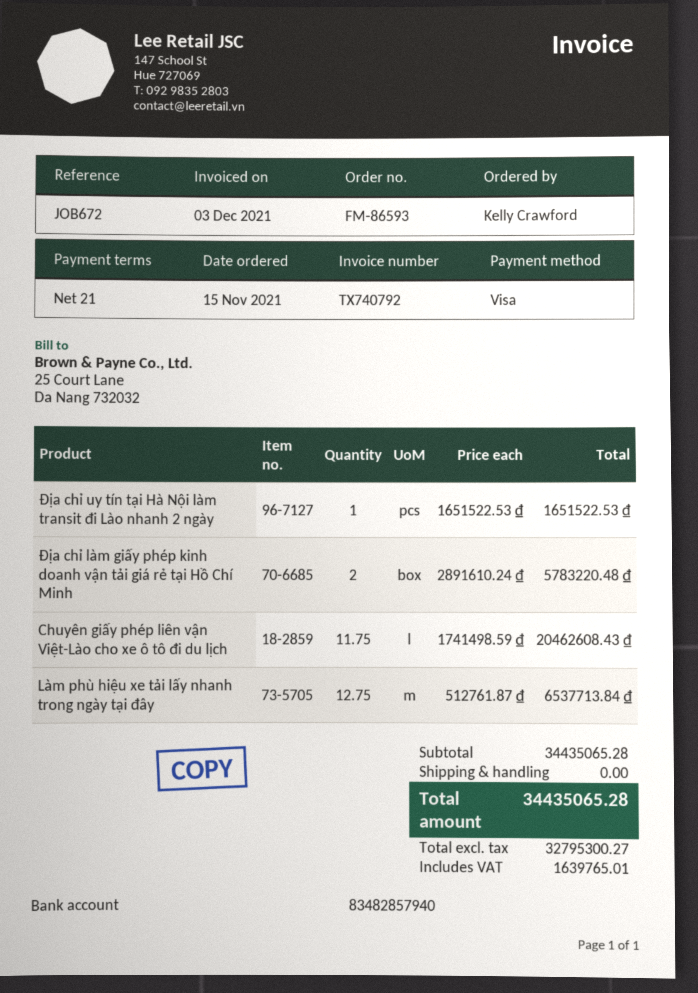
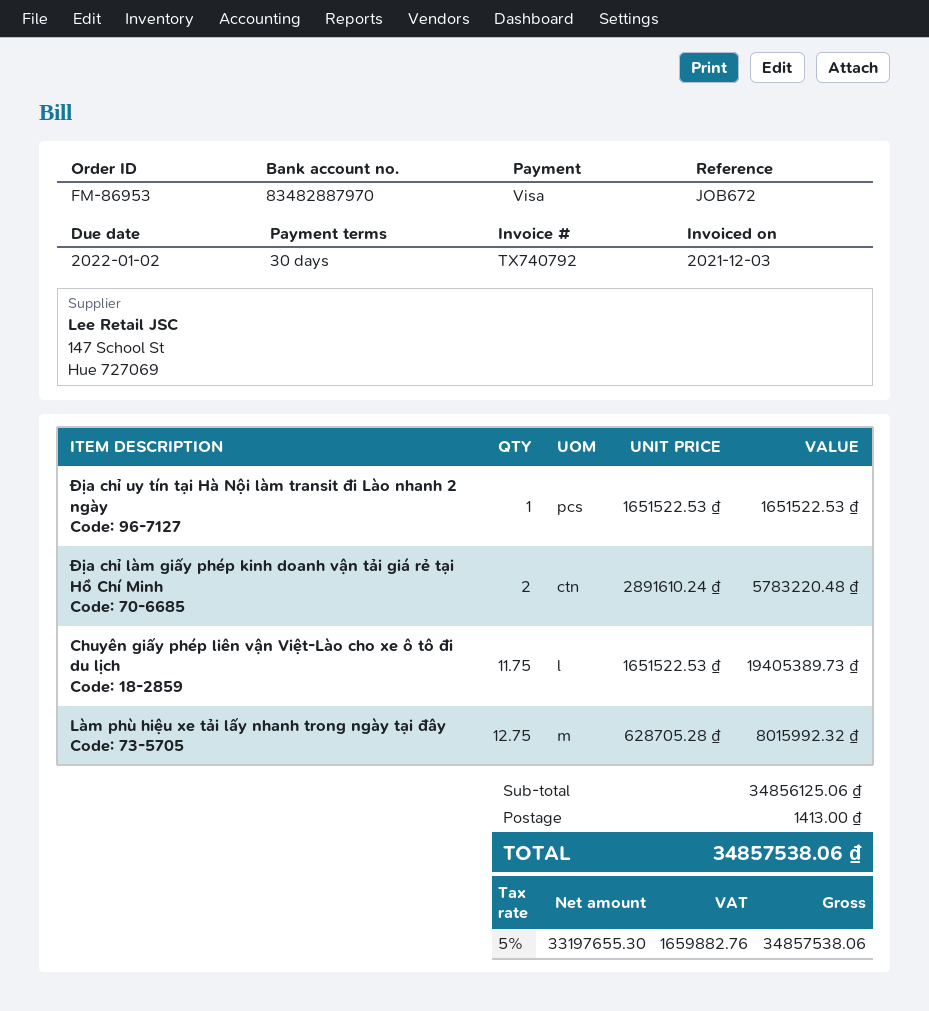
order number: FM-86593 -> FM-86953
payment terms: 21 days -> 30 days
bank account: 83482857940 -> 83482887970
Chuyên giấy phép liên vận Việt-Lào cho xe ô tô đi du lịch: 11.75 x 1741498.59 = 20462608.43 -> 11.75 x 1651522.53 = 19405389.73
Làm phù hiệu xe tải lấy nhanh trong ngày tại đây: 12.75 x 512761.87 = 6537713.84 -> 12.75 x 628705.28 = 8015992.32
subtotal: 34435065.28 -> 34856125.06
shipping: 0.00 -> 1413.00
net: 32795300.27 -> 33197655.30
tax: 1639765.01 -> 1659882.76
total: 34435065.28 -> 34857538.06

